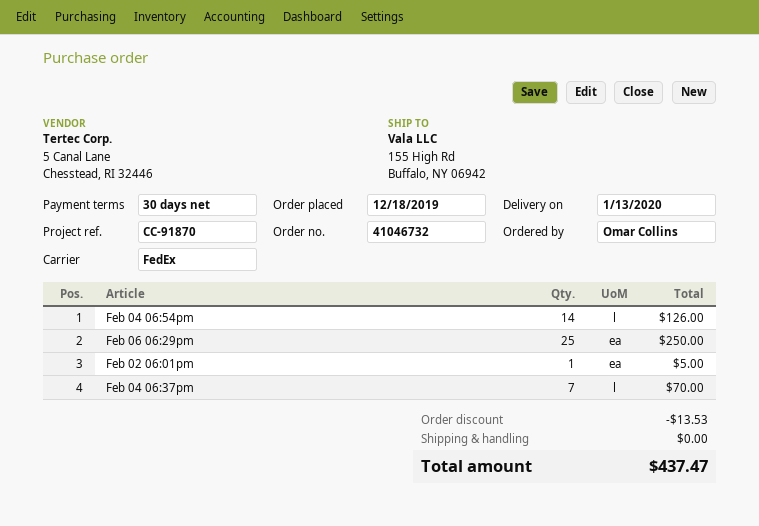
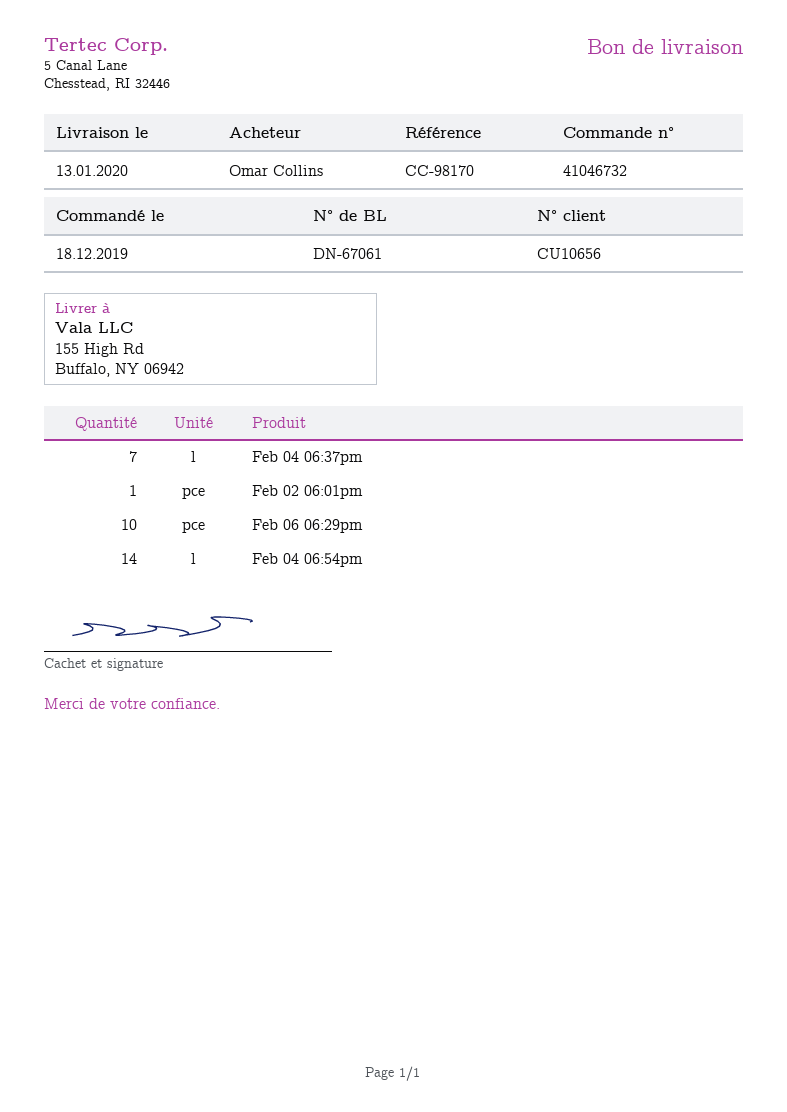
reference: CC-91870 -> CC-98170
Feb 06 06:29pm: 25 -> 10

